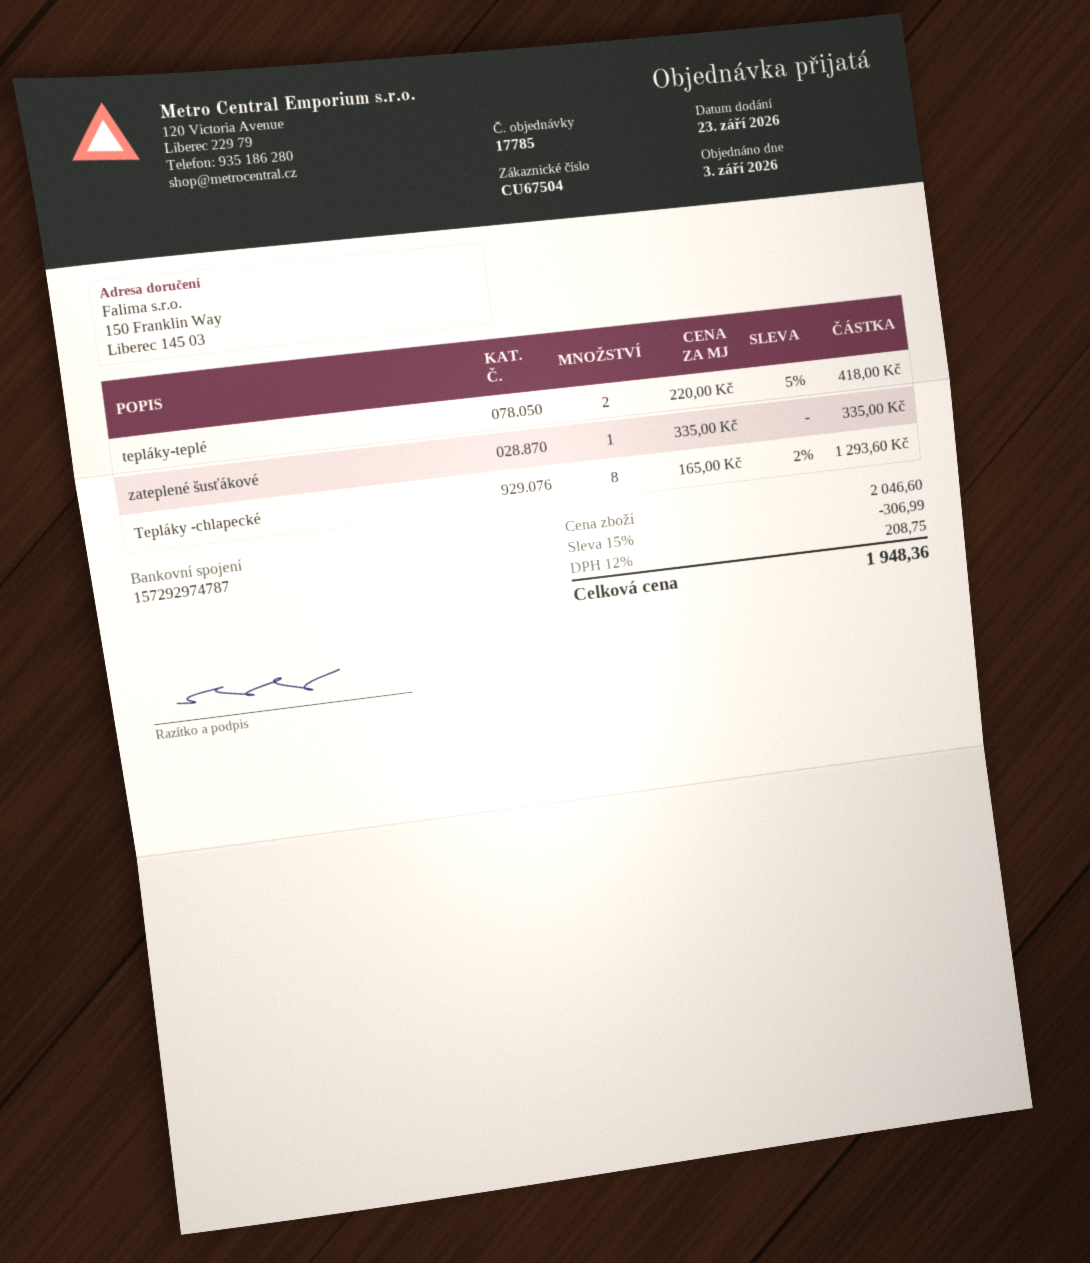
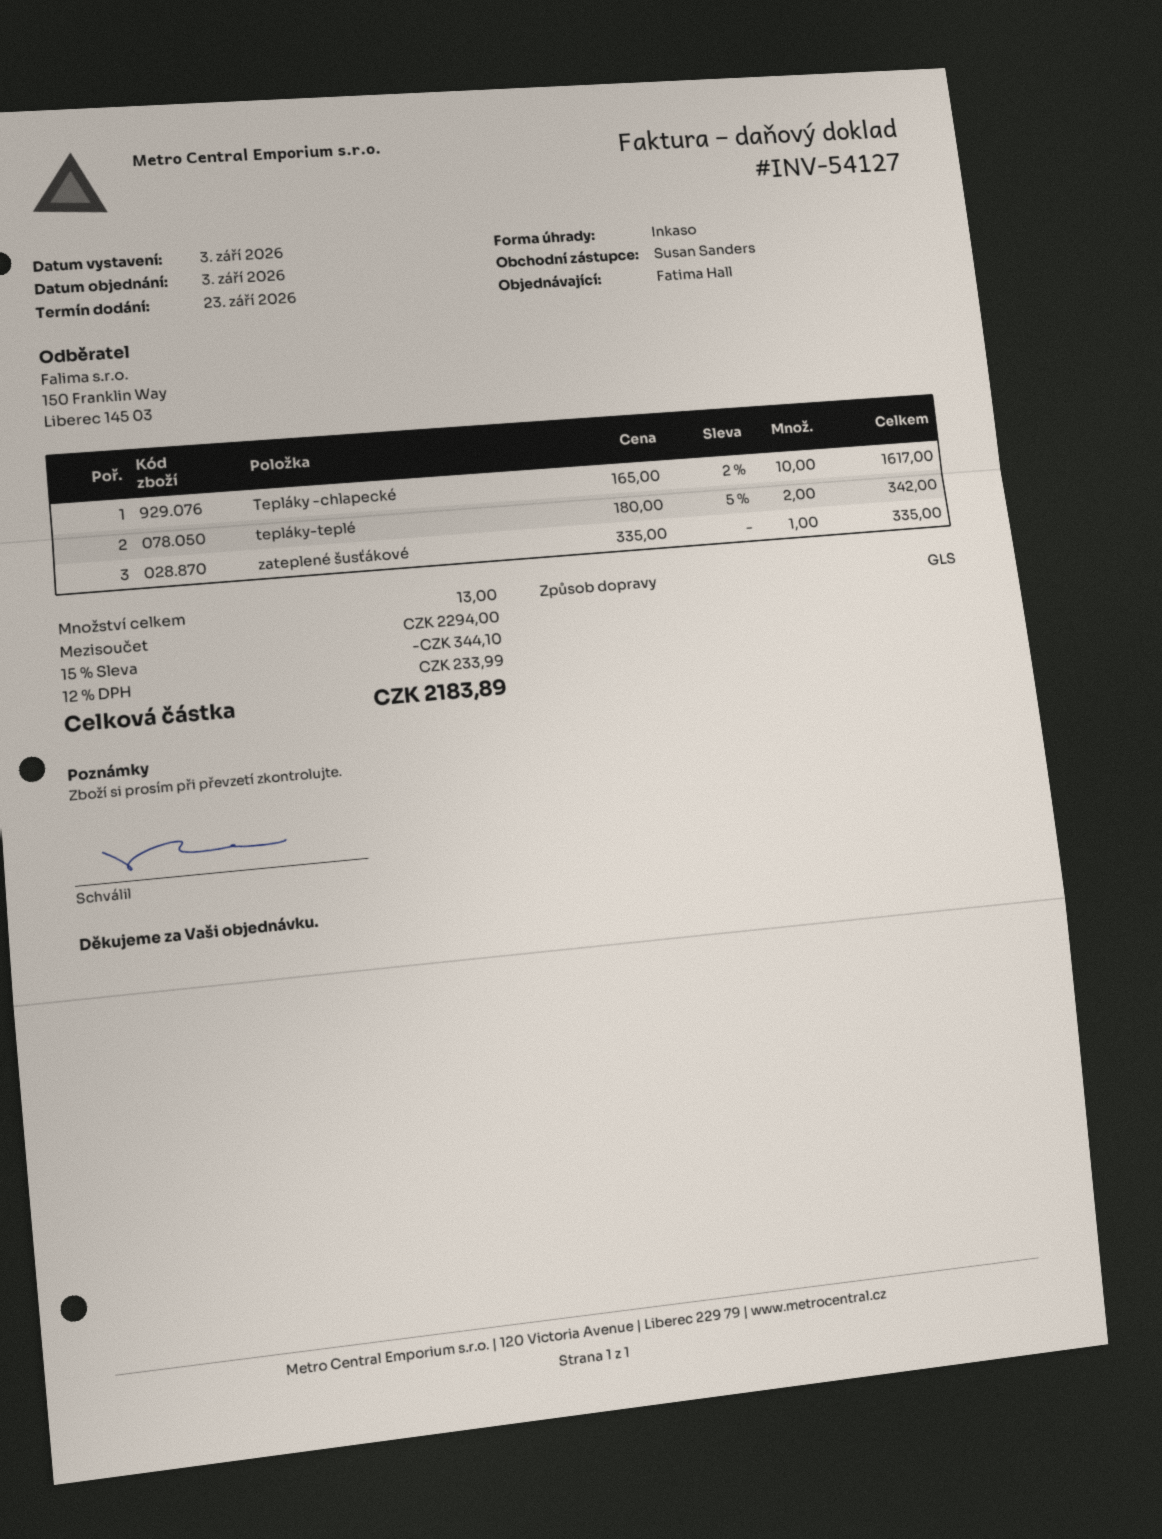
tepláky-teplé: 2 x 220.00 - 5% = 418.00 -> 2 x 180.00 - 5% = 342.00
Tepláky -chlapecké: 8 x 165.00 - 2% = 1293.60 -> 10 x 165.00 - 2% = 1617.00
subtotal: 2046.60 -> 2294.00
discount: 15% = 306.99 -> 15% = 344.10
tax: 12% = 208.75 -> 12% = 233.99
total: 1948.36 -> 2183.89

